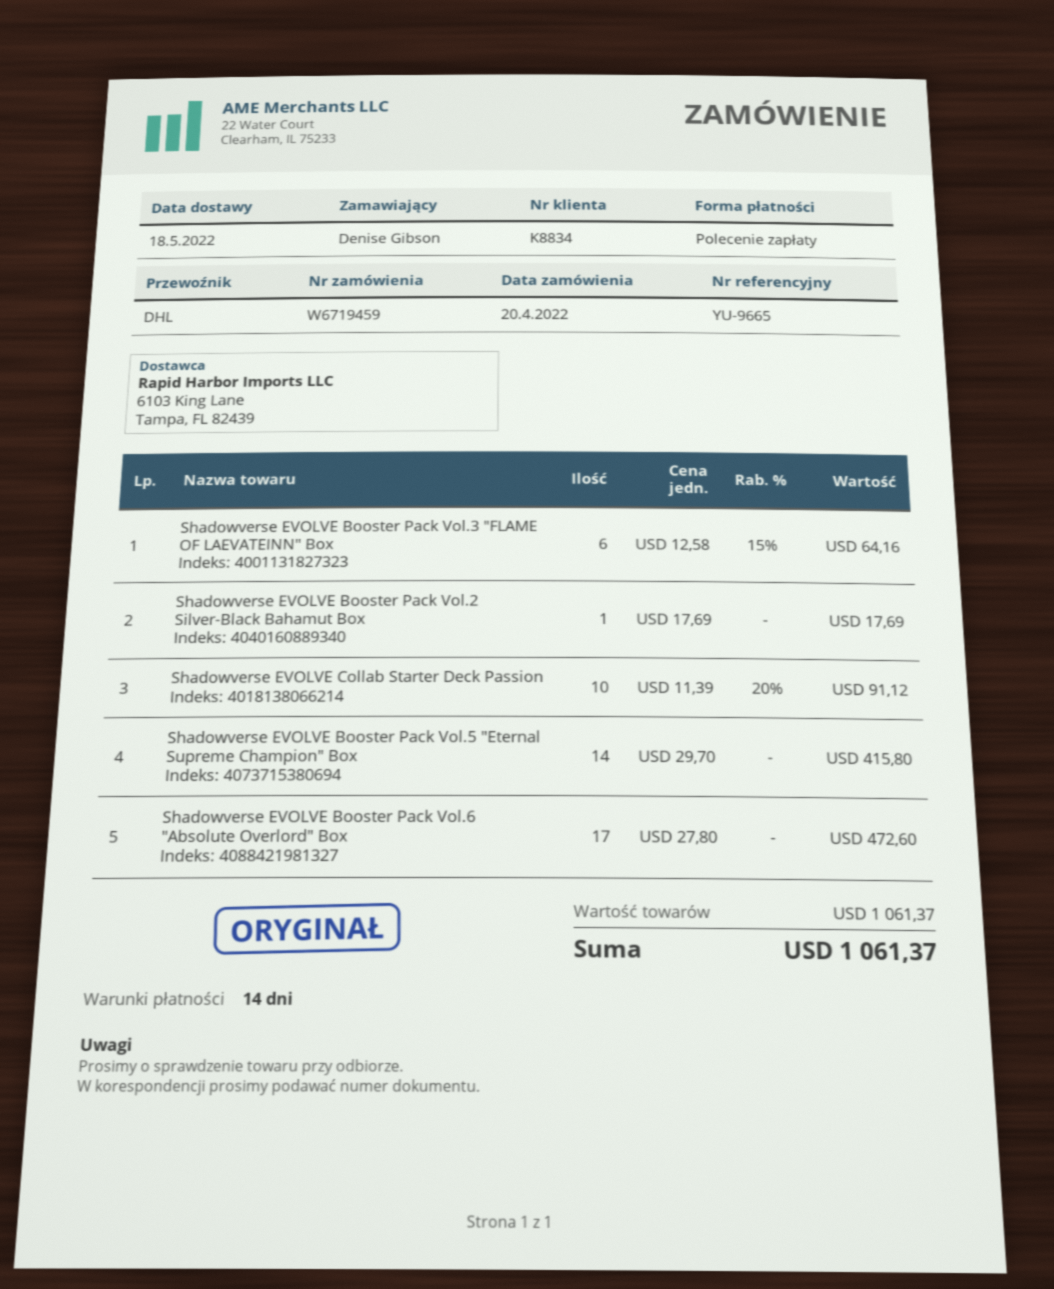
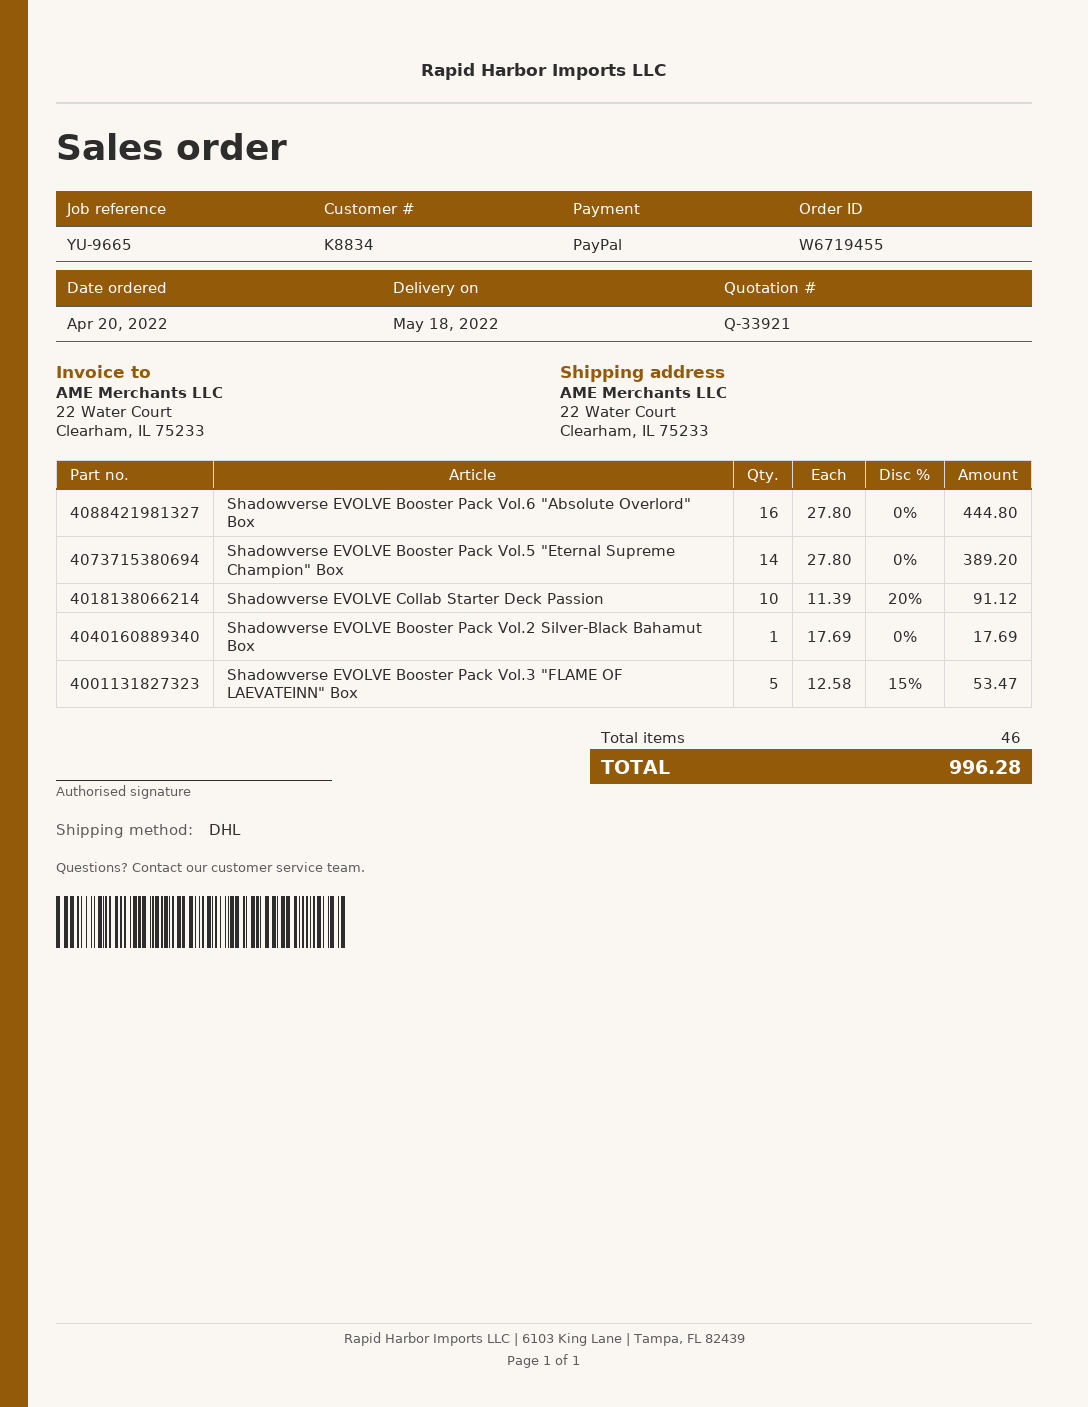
order number: W6719459 -> W6719455
payment method: direct debit -> PayPal
Shadowverse EVOLVE Booster Pack Vol.3 "FLAME OF LAEVATEINN" Box: 6 x 12.58 - 15% = 64.16 -> 5 x 12.58 - 15% = 53.47
Shadowverse EVOLVE Booster Pack Vol.5 "Eternal Supreme Champion" Box: 14 x 29.70 = 415.80 -> 14 x 27.80 = 389.20
Shadowverse EVOLVE Booster Pack Vol.6 "Absolute Overlord" Box: 17 x 27.80 = 472.60 -> 16 x 27.80 = 444.80
total: 1061.37 -> 996.28

